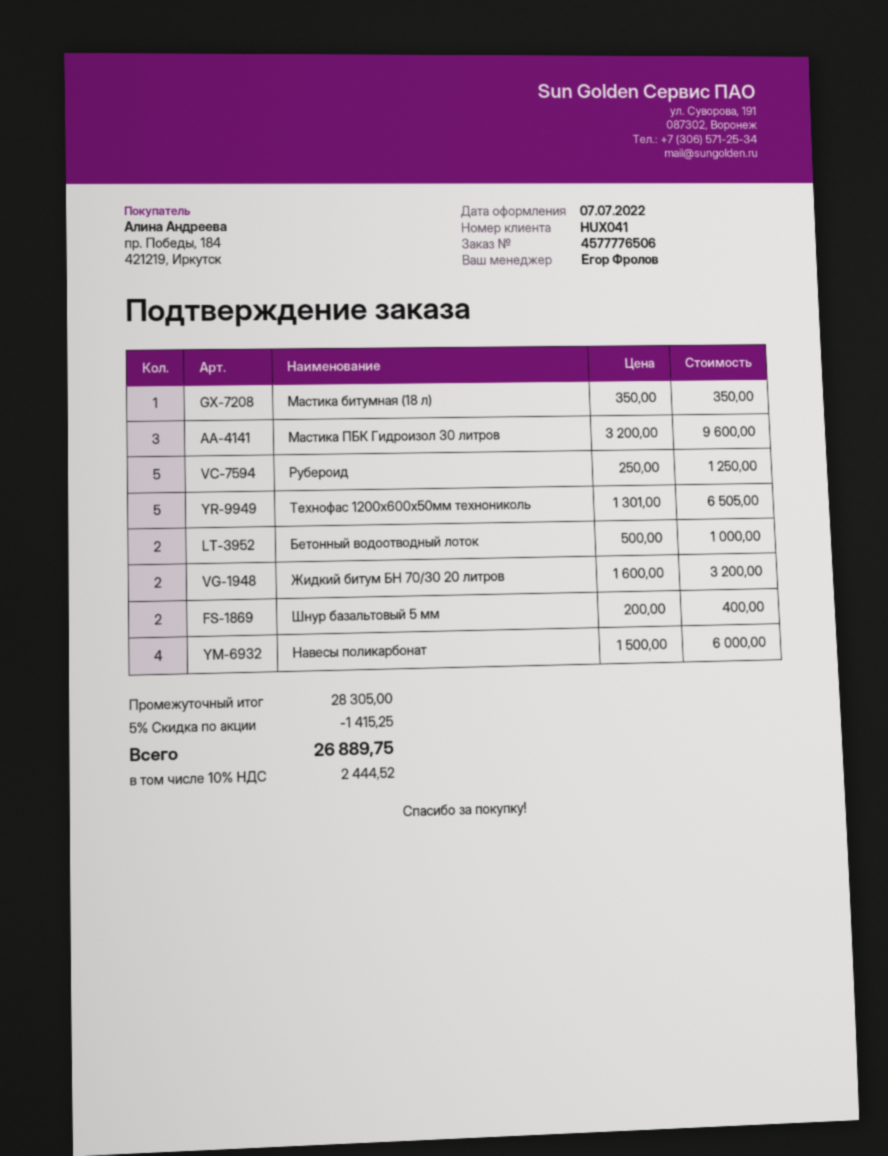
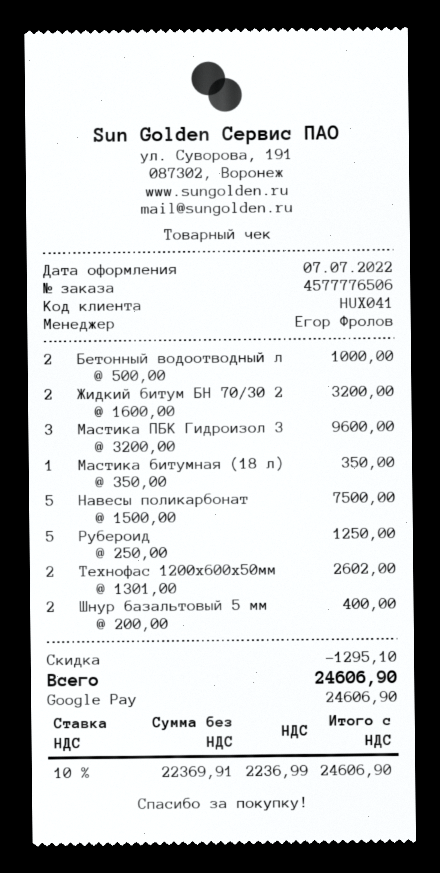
Технофас 1200х600х50мм технониколь: 5 x 1301.00 = 6505.00 -> 2 x 1301.00 = 2602.00
Навесы поликарбонат: 4 x 1500.00 = 6000.00 -> 5 x 1500.00 = 7500.00
discount: 1415.25 -> 1295.10
tax: 10% = 2444.52 -> 10% = 2236.99
total: 26889.75 -> 24606.90

